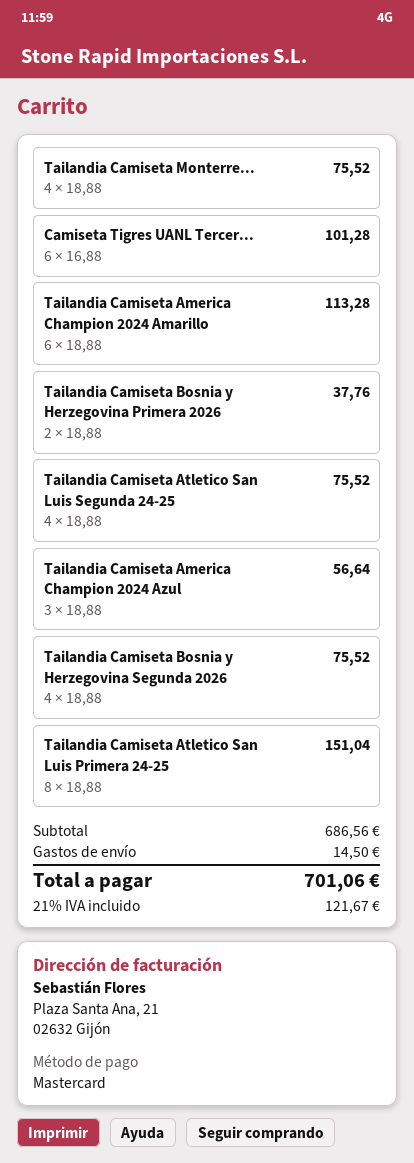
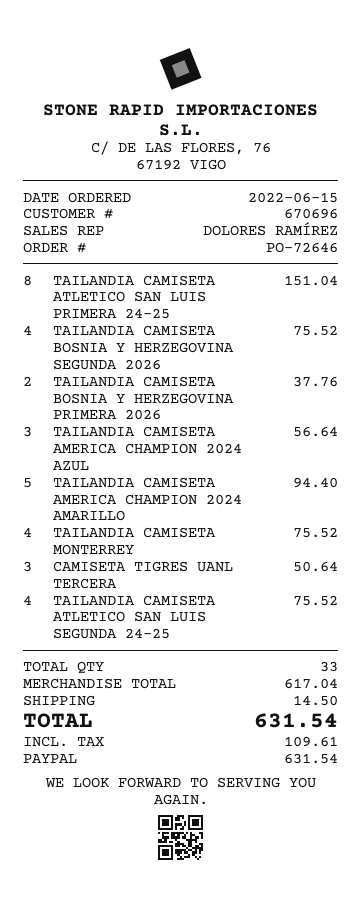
payment method: Mastercard -> PayPal
Camiseta Tigres UANL Tercer...: 6 for 101.28 -> 3 for 50.64
Tailandia Camiseta America Champion 2024 Amarillo: 6 for 113.28 -> 5 for 94.40
subtotal: 686.56 -> 617.04
tax: 121.67 -> 109.61
total: 701.06 -> 631.54

